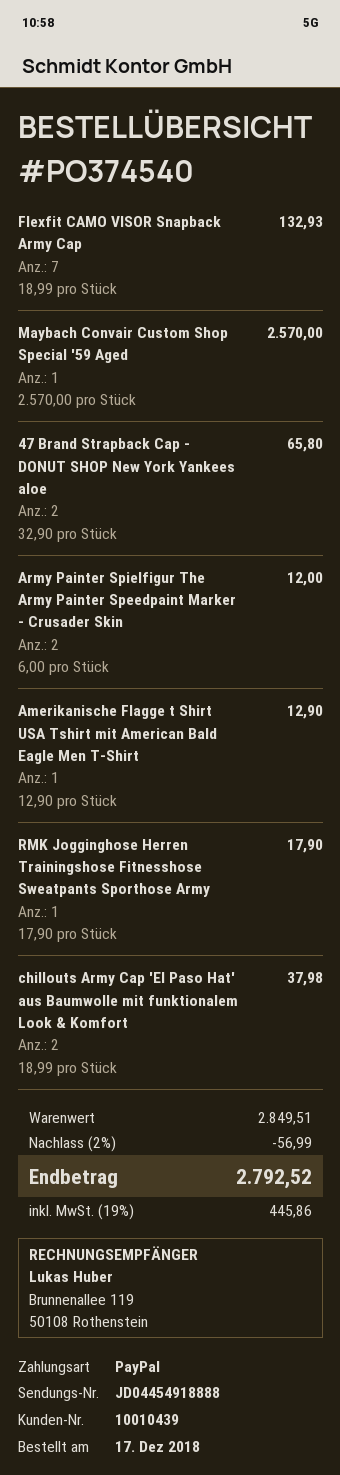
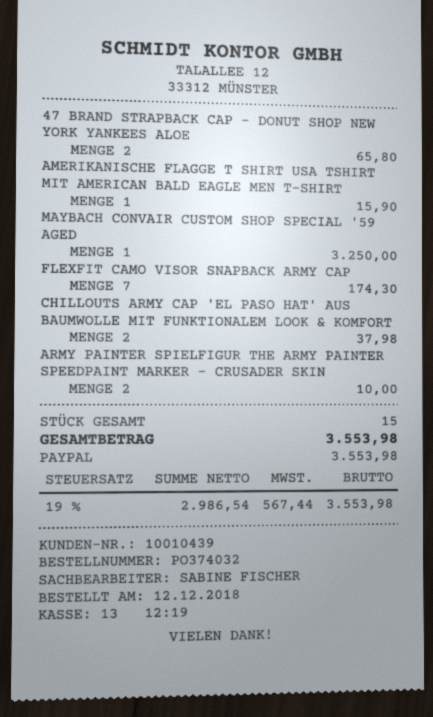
order number: PO374540 -> PO374032
order date: 2018-12-17 -> 2018-12-12
Flexfit CAMO VISOR Snapback Army Cap: 7 for 132.93 -> 7 for 174.30
Maybach Convair Custom Shop Special '59 Aged: 1 for 2570.00 -> 1 for 3250.00
Army Painter Spielfigur The Army Painter Speedpaint Marker - Crusader Skin: 2 for 12.00 -> 2 for 10.00
Amerikanische Flagge t Shirt USA Tshirt mit American Bald Eagle Men T-Shirt: 1 for 12.90 -> 1 for 15.90
RMK Jogginghose Herren Trainingshose Fitnesshose Sweatpants Sporthose Army: 1 for 17.90 -> none
discount: 2% = 56.99 -> none
tax: 19% = 445.86 -> 19% = 567.44
total: 2792.52 -> 3553.98

